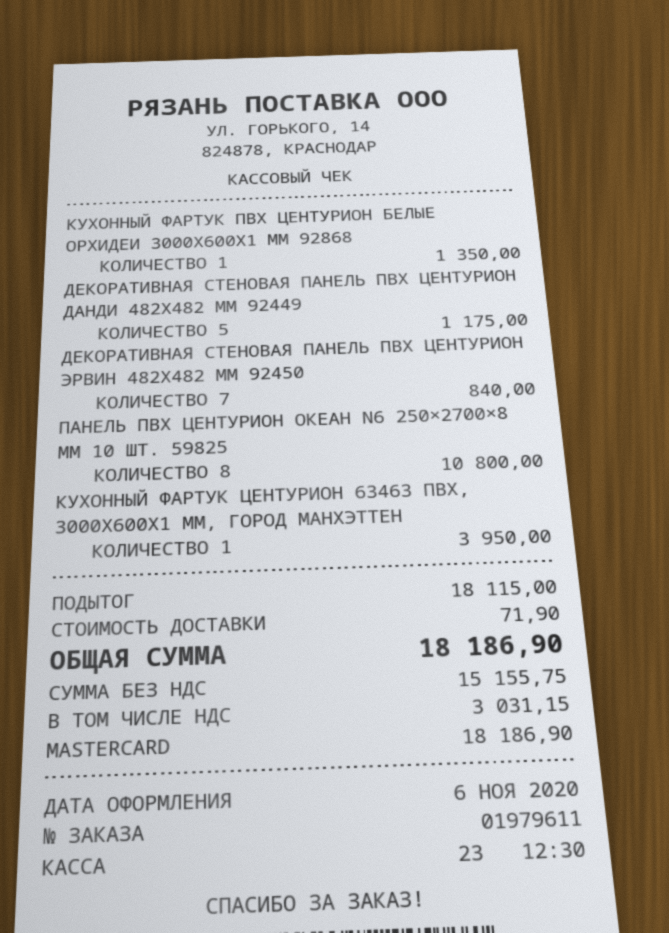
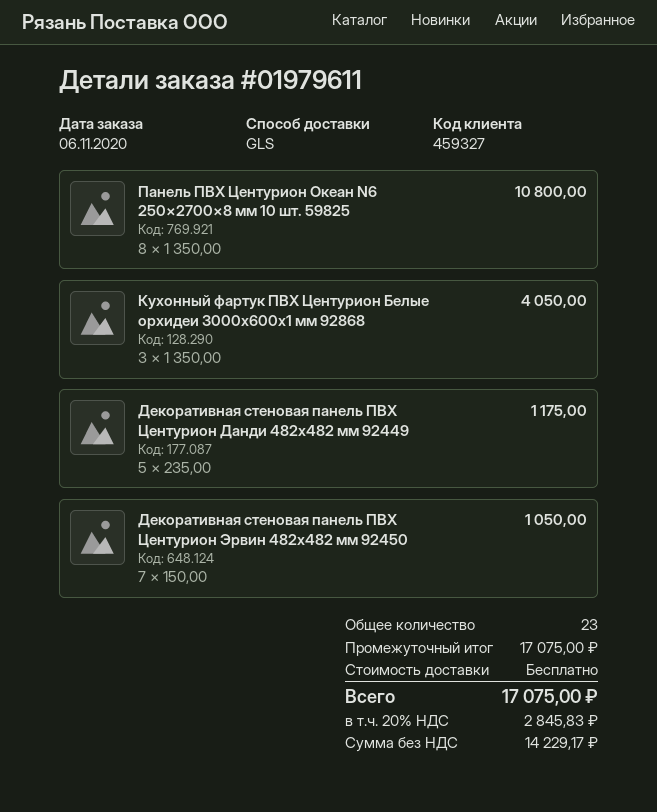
КУХОННЫЙ ФАРТУК ПВХ ЦЕНТУРИОН БЕЛЫЕ ОРХИДЕИ 3000X600X1 ММ 92868: 1 for 1350.00 -> 3 for 4050.00
ДЕКОРАТИВНАЯ СТЕНОВАЯ ПАНЕЛЬ ПВХ ЦЕНТУРИОН ЭРВИН 482X482 ММ 92450: 7 for 840.00 -> 7 for 1050.00
КУХОННЫЙ ФАРТУК ЦЕНТУРИОН 63463 ПВХ, 3000X600X1 ММ, ГОРОД МАНХЭТТЕН: 1 for 3950.00 -> none
subtotal: 18115.00 -> 17075.00
shipping: 71.90 -> 0.00
net: 15155.75 -> 14229.17
tax: 3031.15 -> 2845.83
total: 18186.90 -> 17075.00

